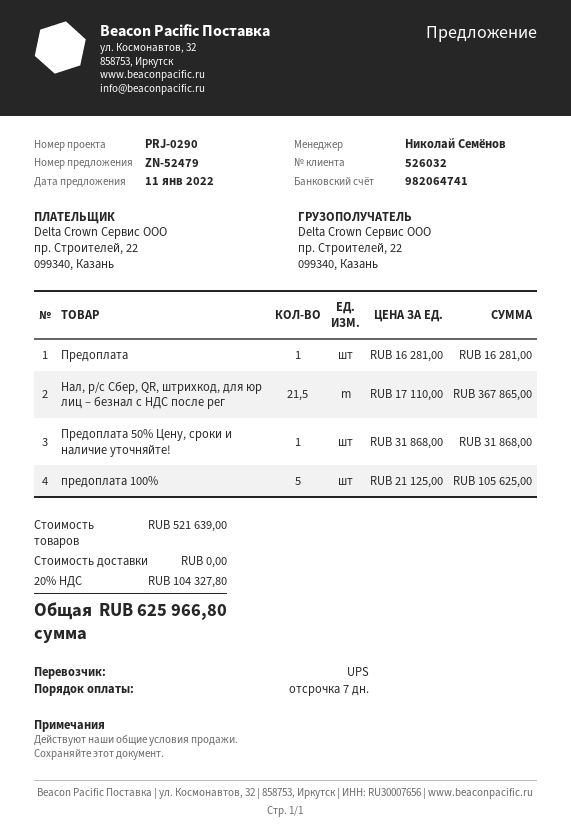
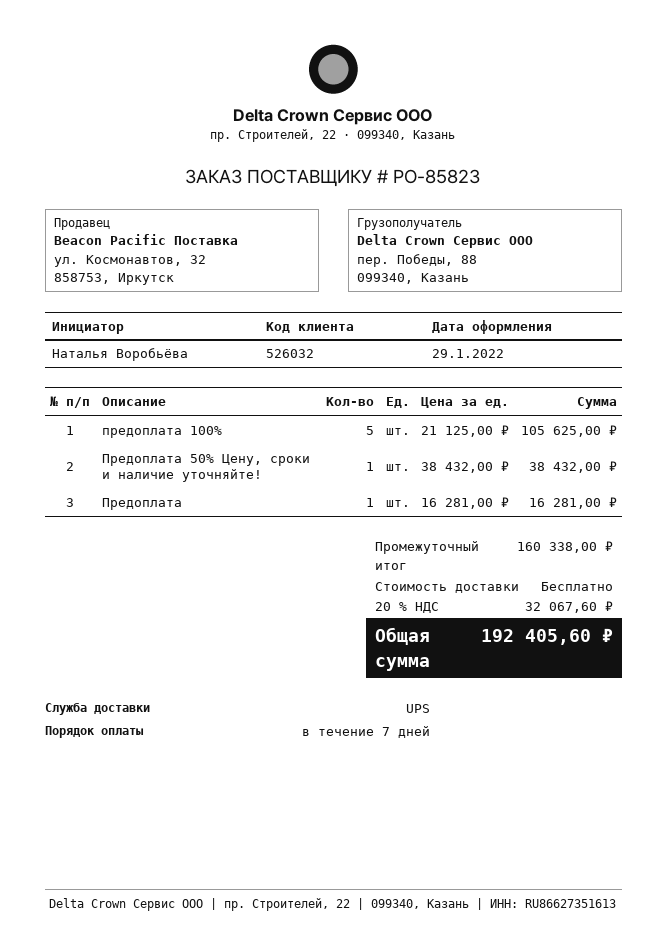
ship to: пр. Строителей, 22, 099340, Казань -> пер. Победы, 88, 099340, Казань
Нал, р/с Сбер, QR, штрихкод, для юр лиц – безнал с НДС после рег: 21.5 x 17110.00 = 367865.00 -> none
Предоплата 50% Цену, сроки и наличие уточняйте!: 1 x 31868.00 = 31868.00 -> 1 x 38432.00 = 38432.00
subtotal: 521639.00 -> 160338.00
tax: 20% = 104327.80 -> 20% = 32067.60
total: 625966.80 -> 192405.60

